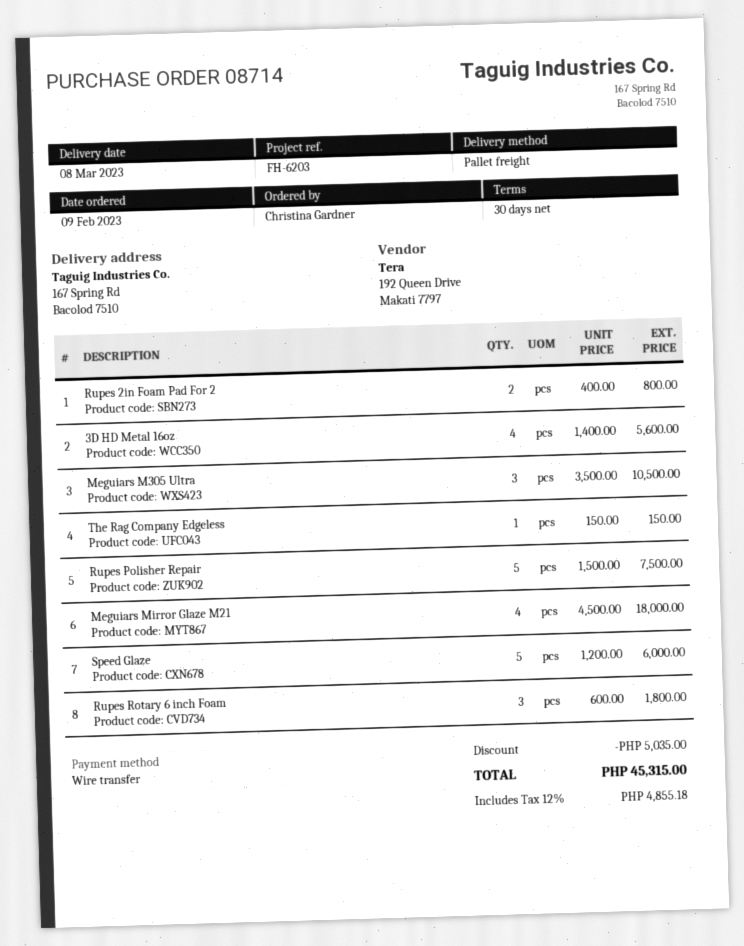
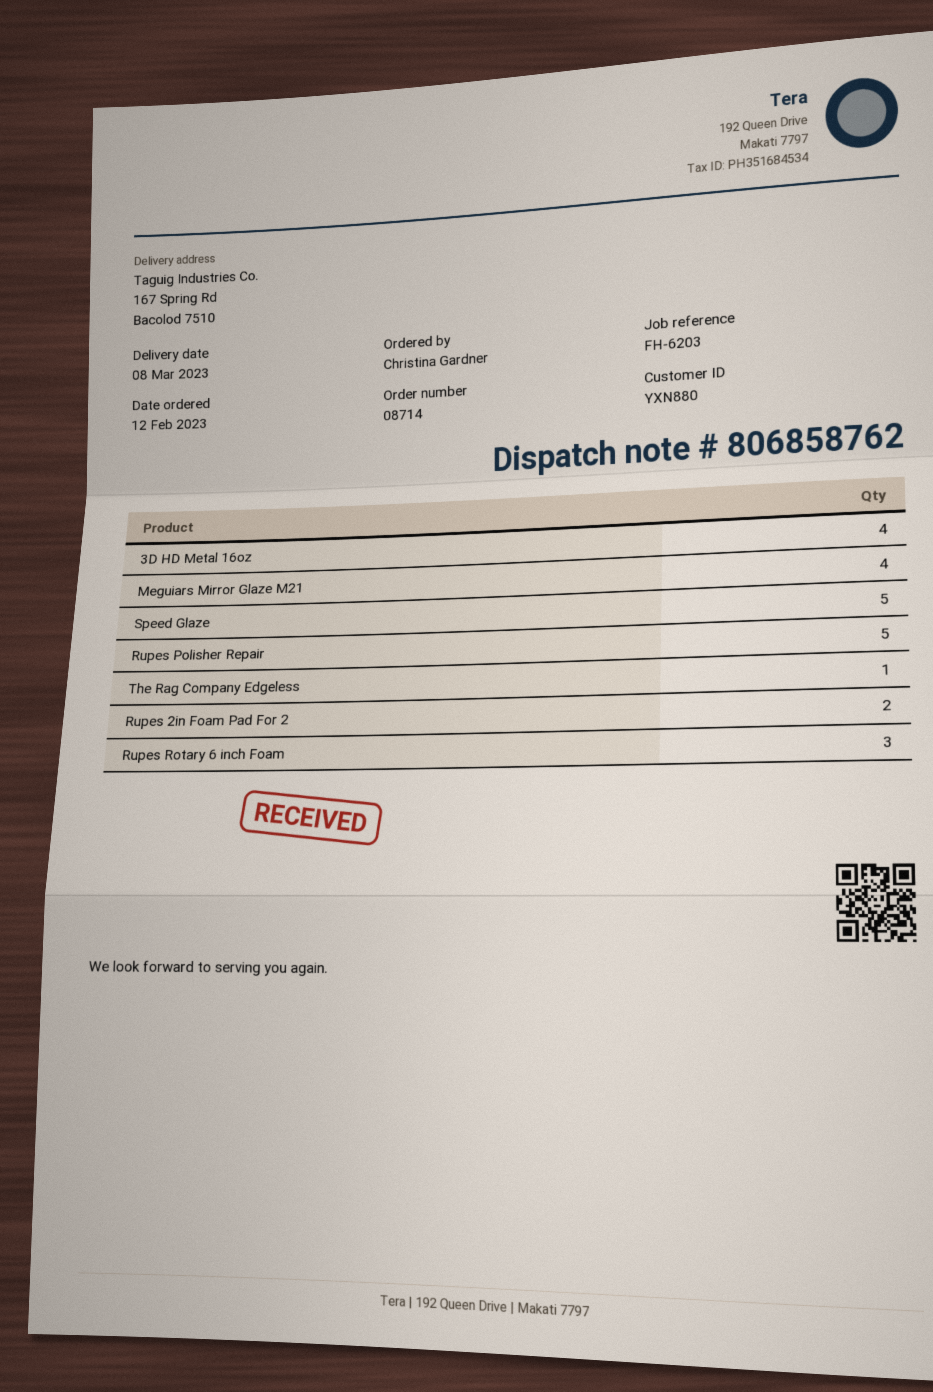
order date: 2023-02-09 -> 2023-02-12
Meguiars M305 Ultra: 3 -> none

